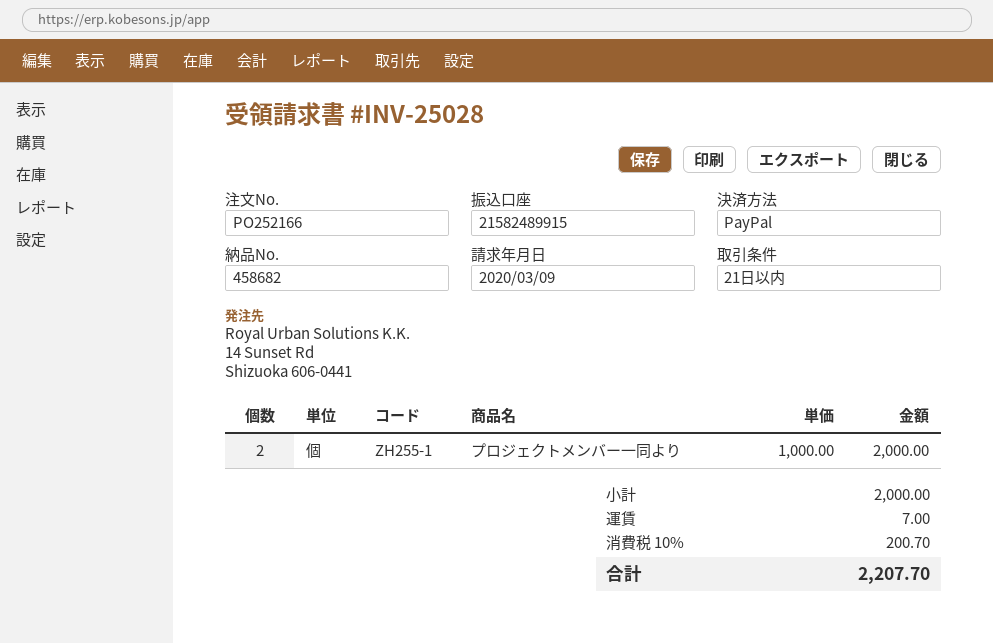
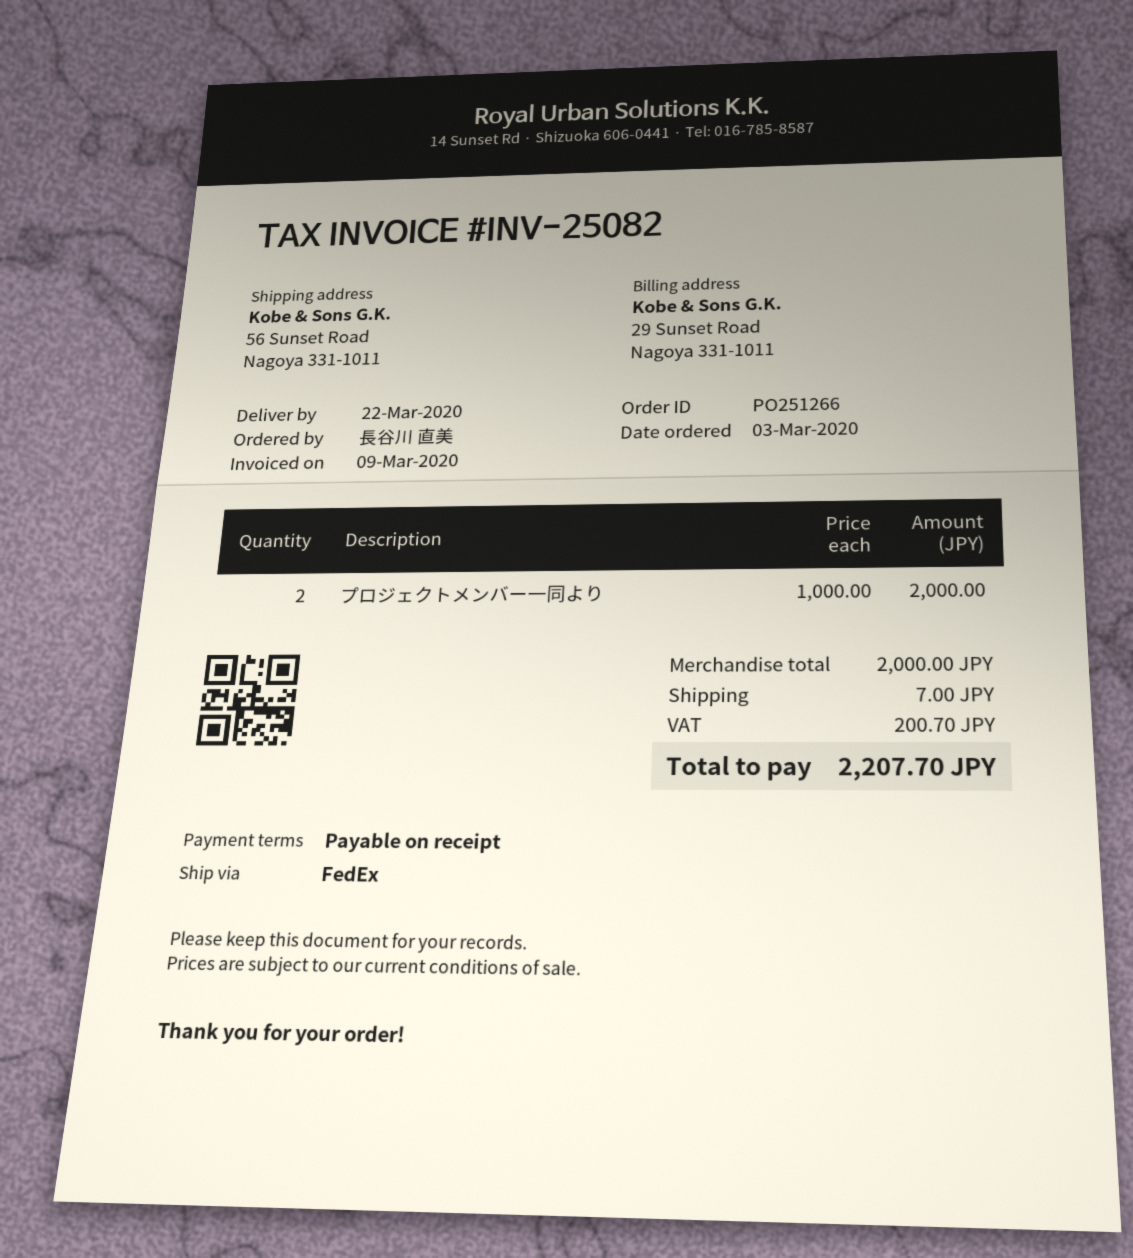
order number: PO252166 -> PO251266
invoice number: INV-25028 -> INV-25082
payment terms: 21 days -> on receipt

